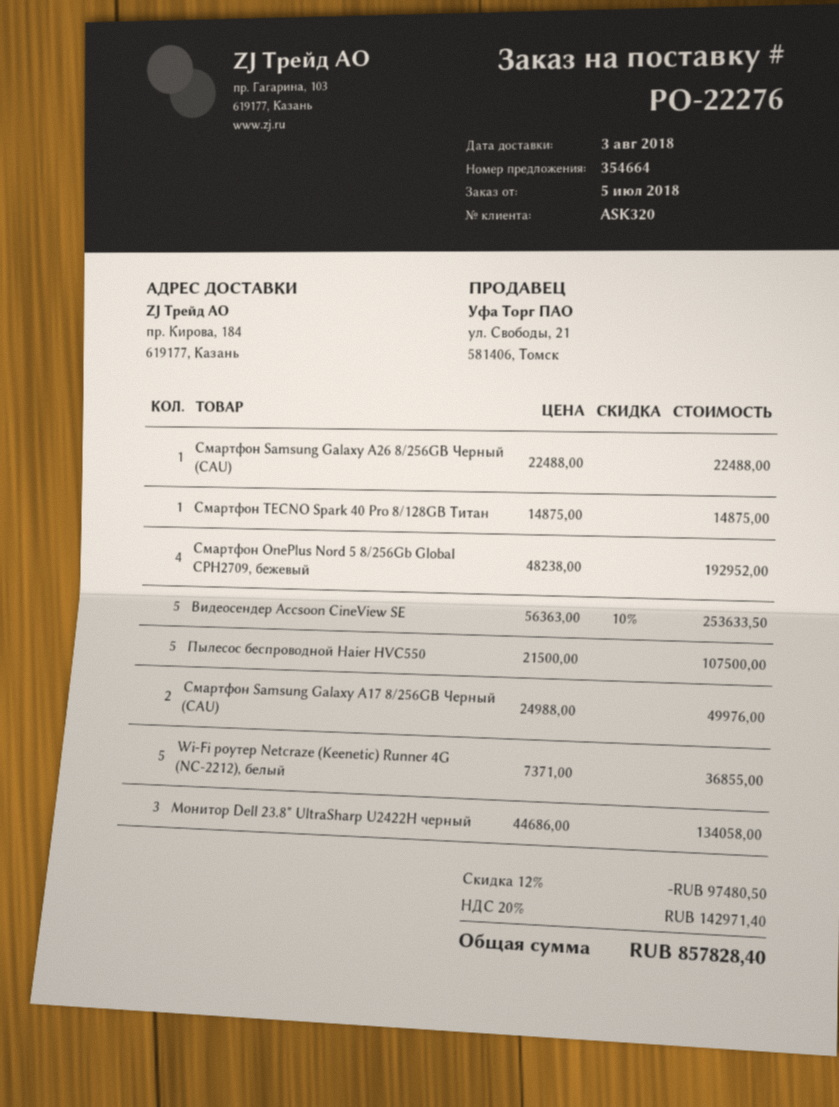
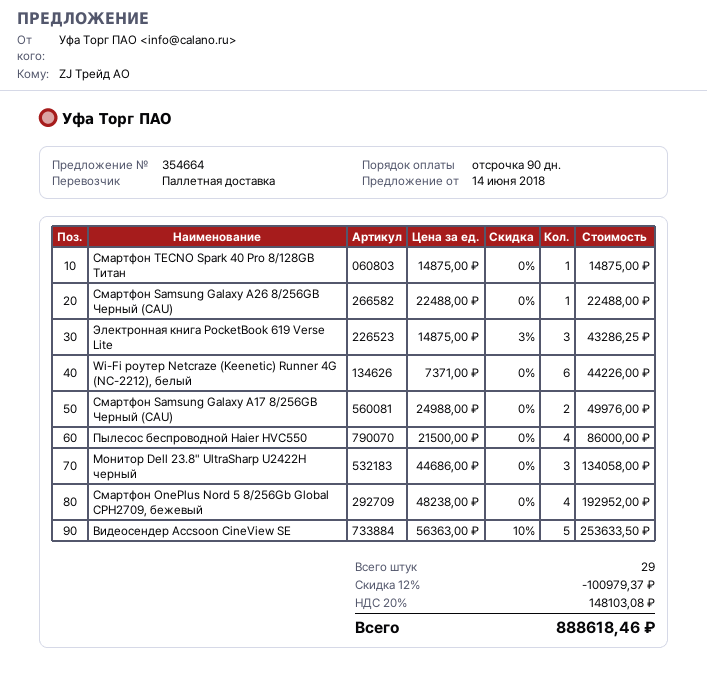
Пылесос беспроводной Haier HVC550: 5 x 21500.00 = 107500.00 -> 4 x 21500.00 = 86000.00
Wi-Fi роутер Netcraze (Keenetic) Runner 4G (NC-2212), белый: 5 x 7371.00 = 36855.00 -> 6 x 7371.00 = 44226.00
Электронная книга PocketBook 619 Verse Lite: none -> 3 x 14875.00 - 3% = 43286.25
discount: 12% = 97480.50 -> 12% = 100979.37
tax: 20% = 142971.40 -> 20% = 148103.08
total: 857828.40 -> 888618.46

